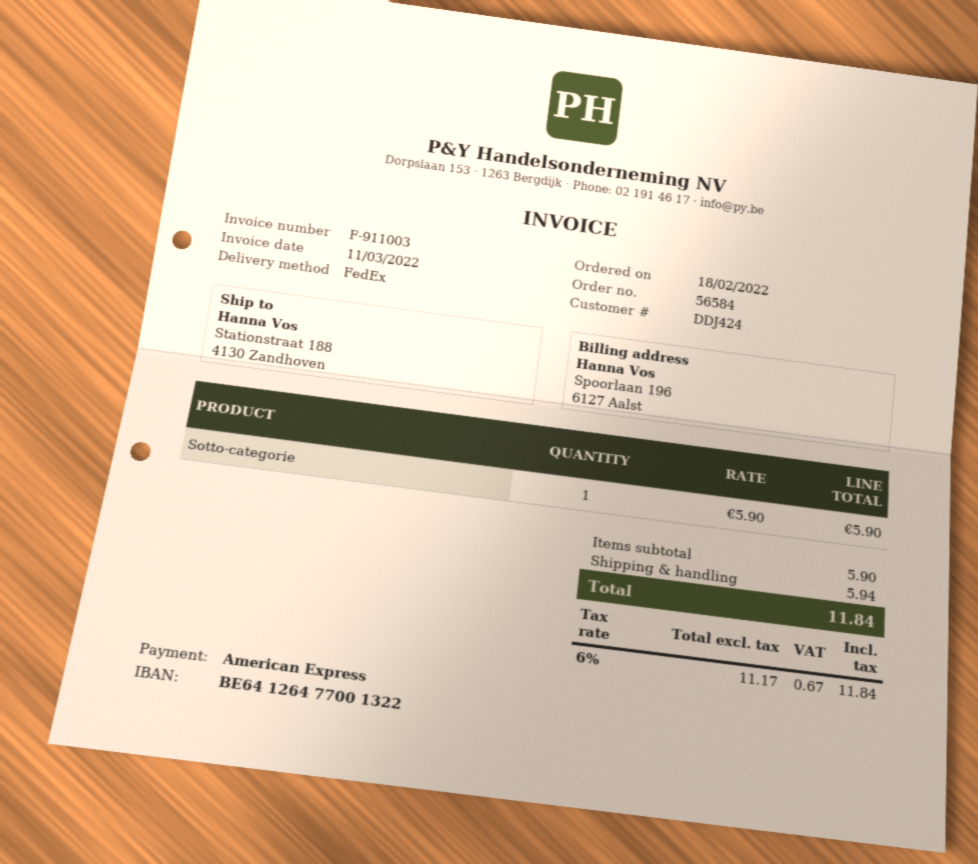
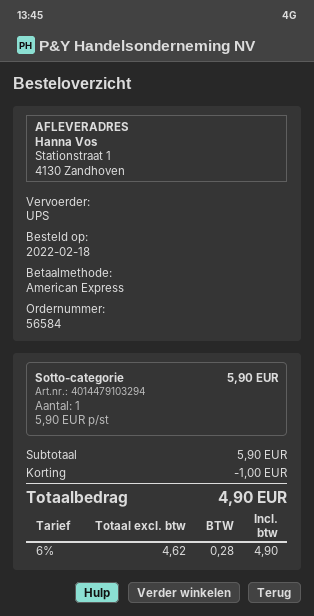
shipping method: FedEx -> UPS
ship to: Stationstraat 188, 4130 Zandhoven -> Stationstraat 1, 4130 Zandhoven
discount: none -> 1.00
shipping: 5.94 -> none
net: 11.17 -> 4.62
tax: 6% = 0.67 -> 6% = 0.28
total: 11.84 -> 4.90

